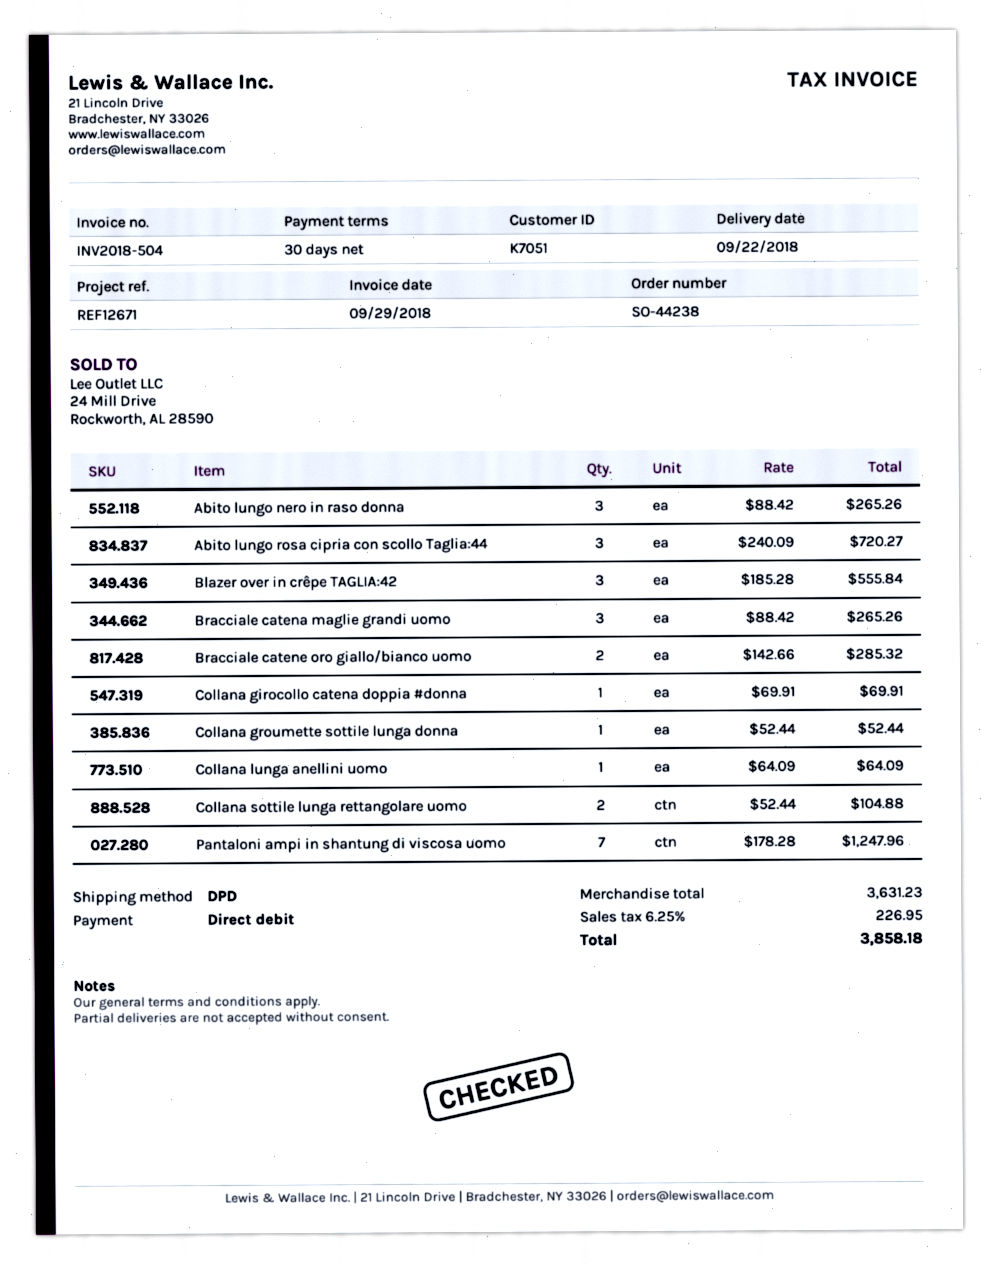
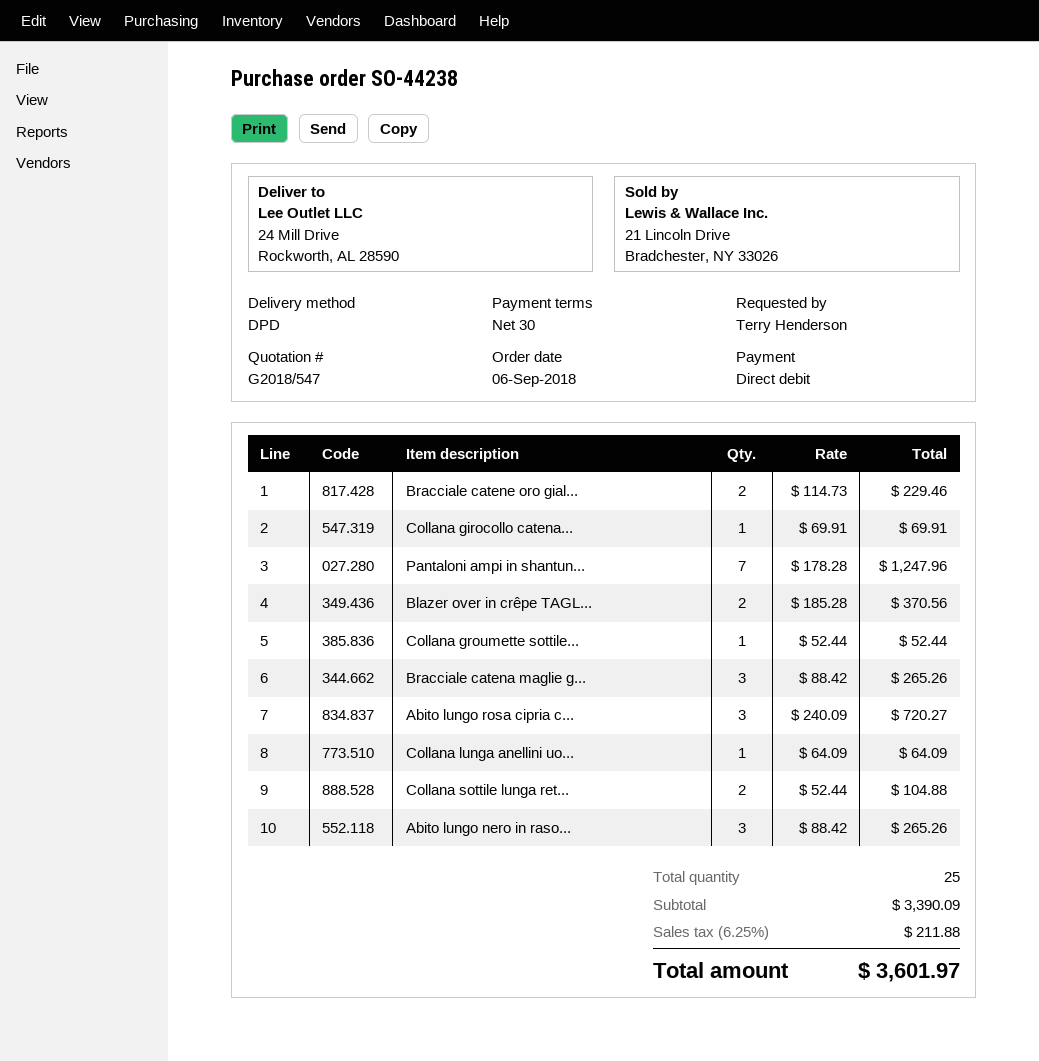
Blazer over in crêpe TAGLIA:42: 3 x 185.28 = 555.84 -> 2 x 185.28 = 370.56
Bracciale catene oro giallo/bianco uomo: 2 x 142.66 = 285.32 -> 2 x 114.73 = 229.46
subtotal: 3631.23 -> 3390.09
tax: 6.25% = 226.95 -> 6.25% = 211.88
total: 3858.18 -> 3601.97

